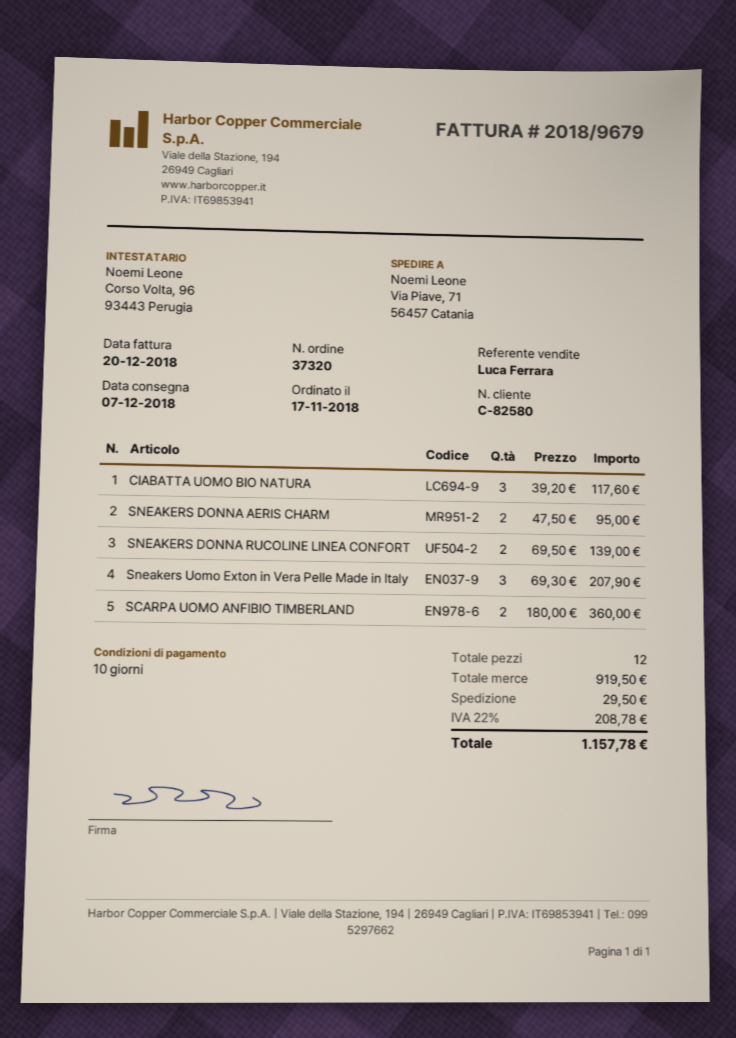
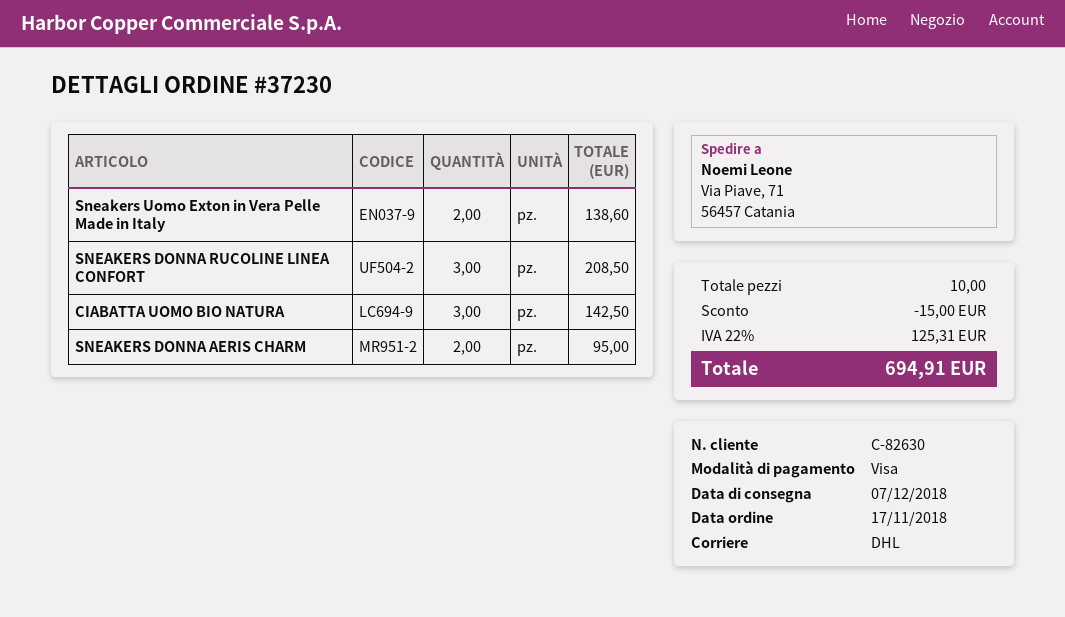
order number: 37320 -> 37230
customer number: C-82580 -> C-82630
CIABATTA UOMO BIO NATURA: 3 for 117.60 -> 3 for 142.50
SNEAKERS DONNA RUCOLINE LINEA CONFORT: 2 for 139.00 -> 3 for 208.50
Sneakers Uomo Exton in Vera Pelle Made in Italy: 3 for 207.90 -> 2 for 138.60
SCARPA UOMO ANFIBIO TIMBERLAND: 2 for 360.00 -> none
total quantity: 12 -> 10
discount: none -> 15.00
shipping: 29.50 -> none
tax: 22% = 208.78 -> 22% = 125.31
total: 1157.78 -> 694.91

